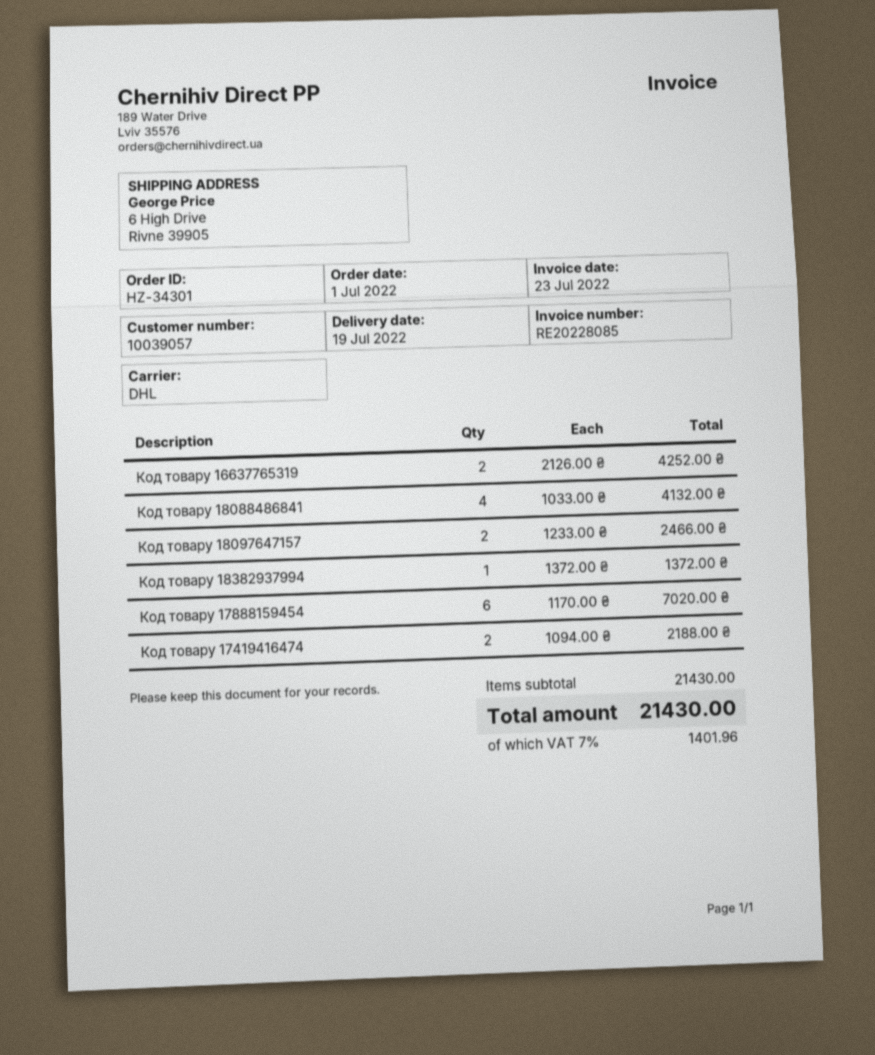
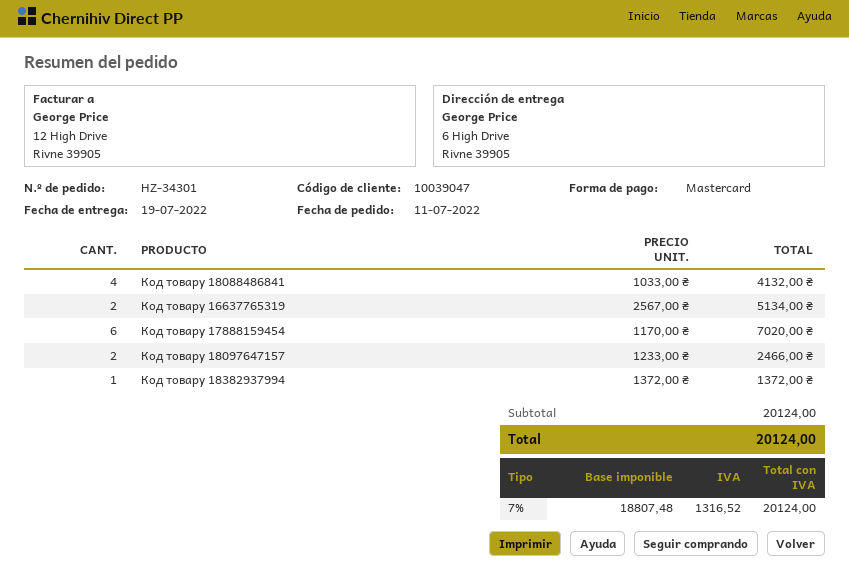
order date: 2022-07-01 -> 2022-07-11
customer number: 10039057 -> 10039047
Код товару 16637765319: 2 x 2126.00 = 4252.00 -> 2 x 2567.00 = 5134.00
Код товару 17419416474: 2 x 1094.00 = 2188.00 -> none
subtotal: 21430.00 -> 20124.00
tax: 7% = 1401.96 -> 7% = 1316.52
total: 21430.00 -> 20124.00

